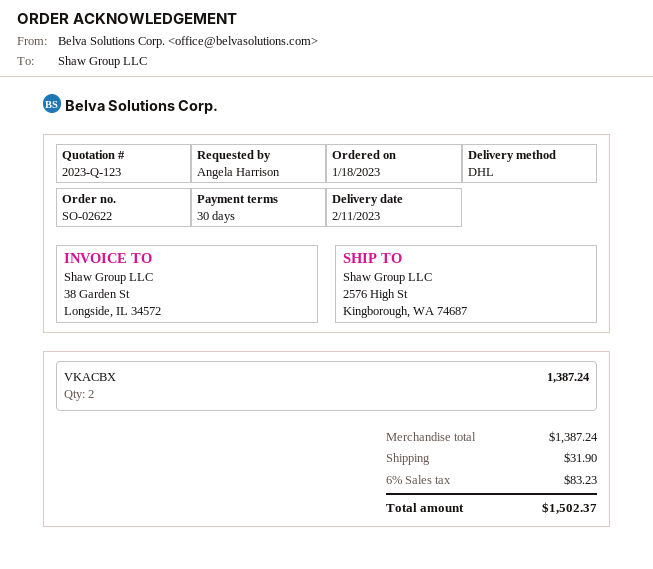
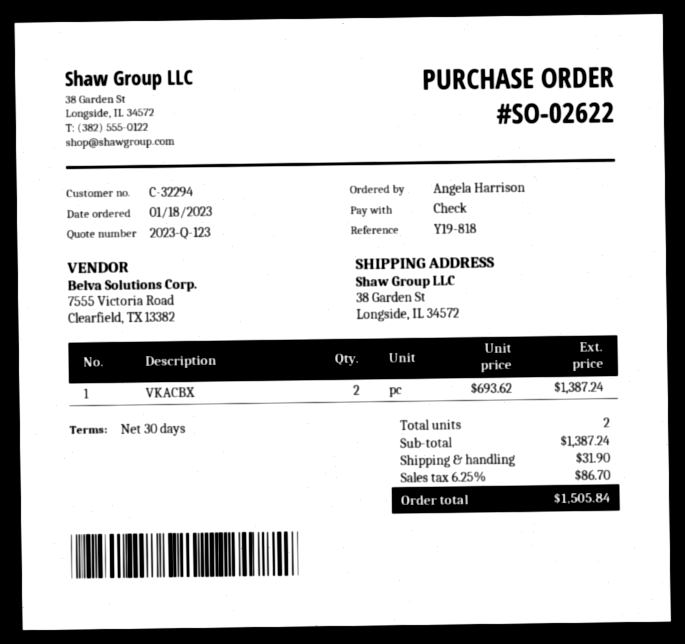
ship to: 2576 High St, Kingborough, WA 74687 -> 38 Garden St, Longside, IL 34572
tax: 6% = 83.23 -> 6.25% = 86.70
total: 1502.37 -> 1505.84

